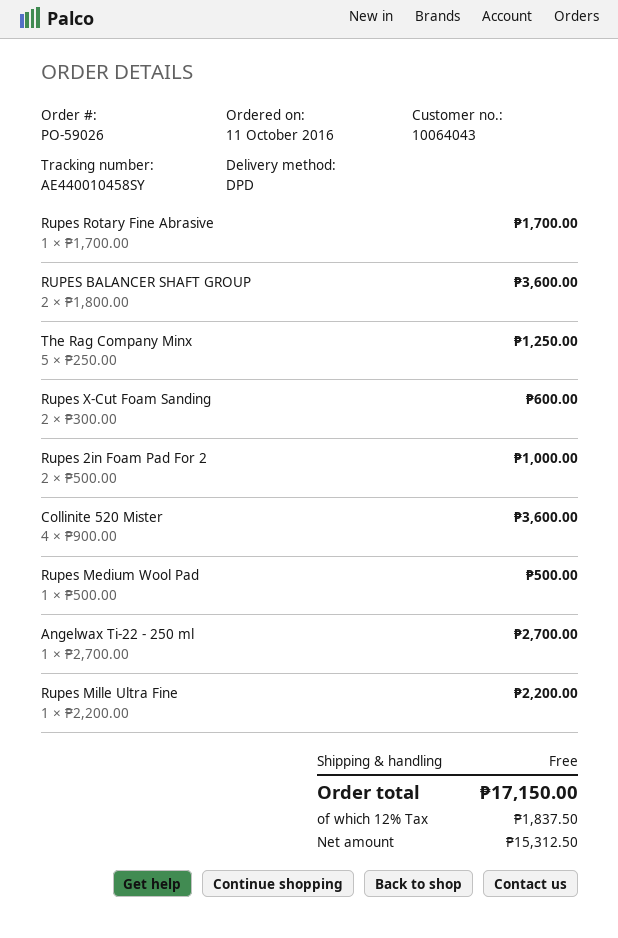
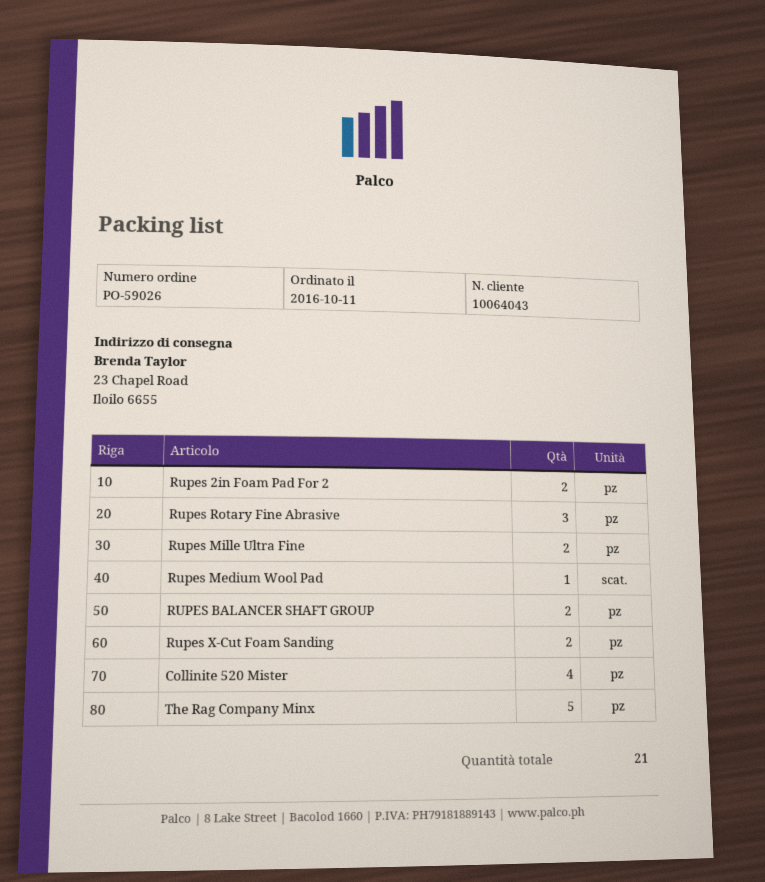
Rupes Rotary Fine Abrasive: 1 -> 3
Angelwax Ti-22 - 250 ml: 1 -> none
Rupes Mille Ultra Fine: 1 -> 2

